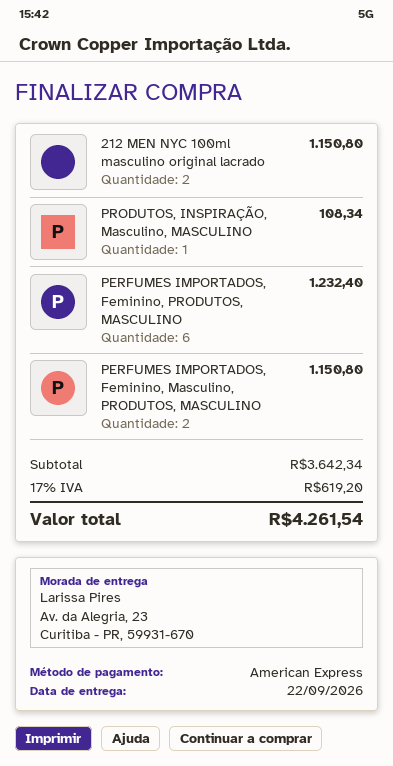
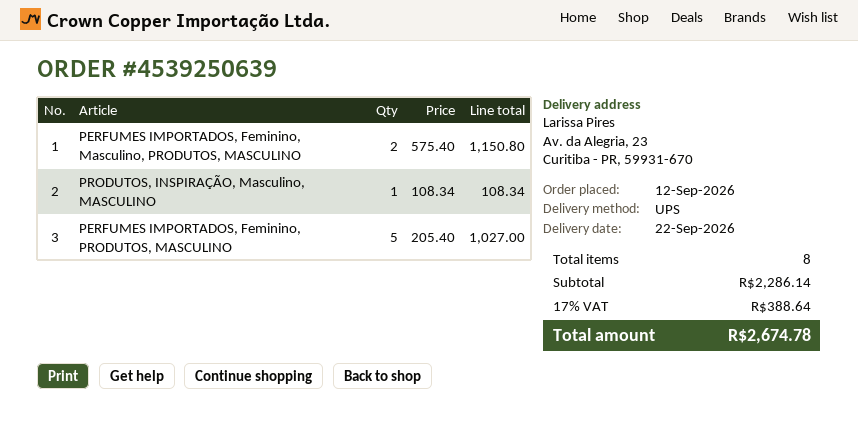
212 MEN NYC 100ml masculino original lacrado: 2 for 1150.80 -> none
PERFUMES IMPORTADOS, Feminino, PRODUTOS, MASCULINO: 6 for 1232.40 -> 5 for 1027.00
subtotal: 3642.34 -> 2286.14
tax: 17% = 619.20 -> 17% = 388.64
total: 4261.54 -> 2674.78

